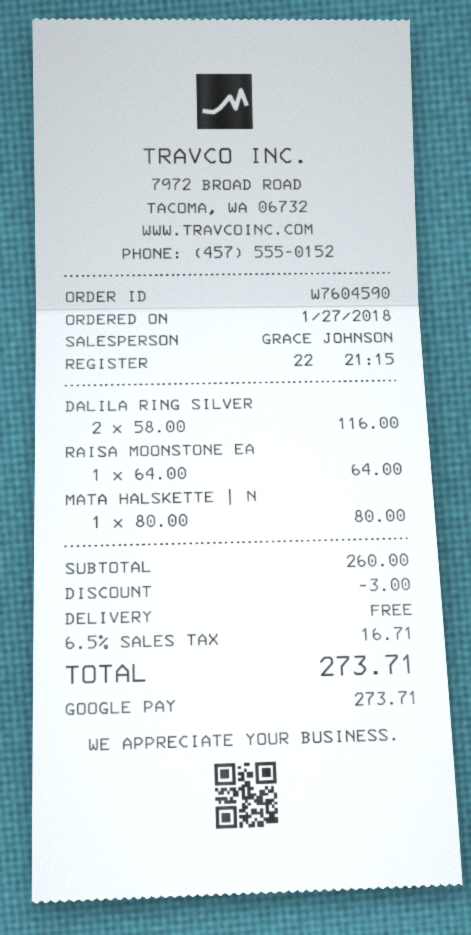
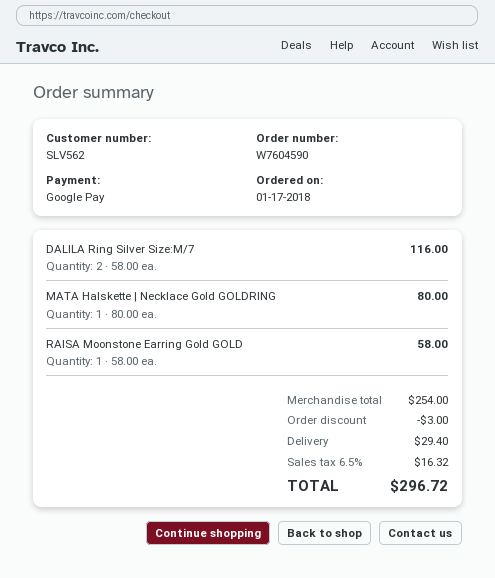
order date: 2018-01-27 -> 2018-01-17
RAISA MOONSTONE EA: 1 x 64.00 = 64.00 -> 1 x 58.00 = 58.00
subtotal: 260.00 -> 254.00
shipping: 0.00 -> 29.40
tax: 6.5% = 16.71 -> 6.5% = 16.32
total: 273.71 -> 296.72

